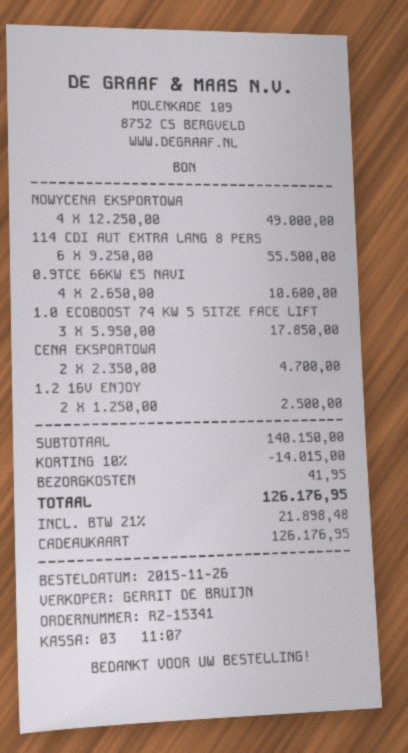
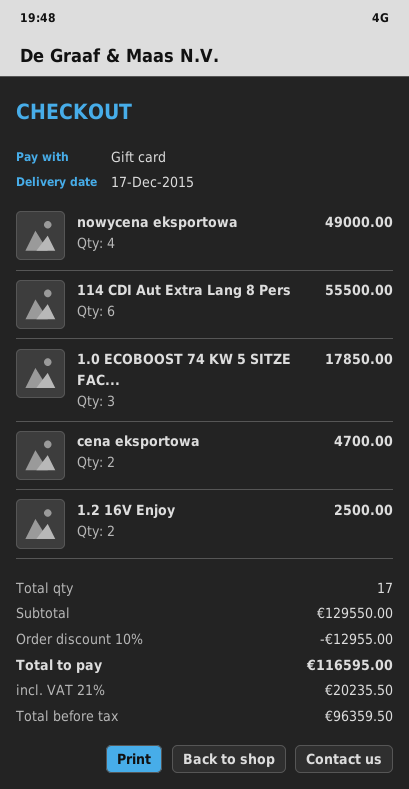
0.9TCE 66KW E5 NAVI: 4 for 10600.00 -> none
subtotal: 140150.00 -> 129550.00
discount: 10% = 14015.00 -> 10% = 12955.00
shipping: 41.95 -> none
tax: 21% = 21898.48 -> 21% = 20235.50
total: 126176.95 -> 116595.00

